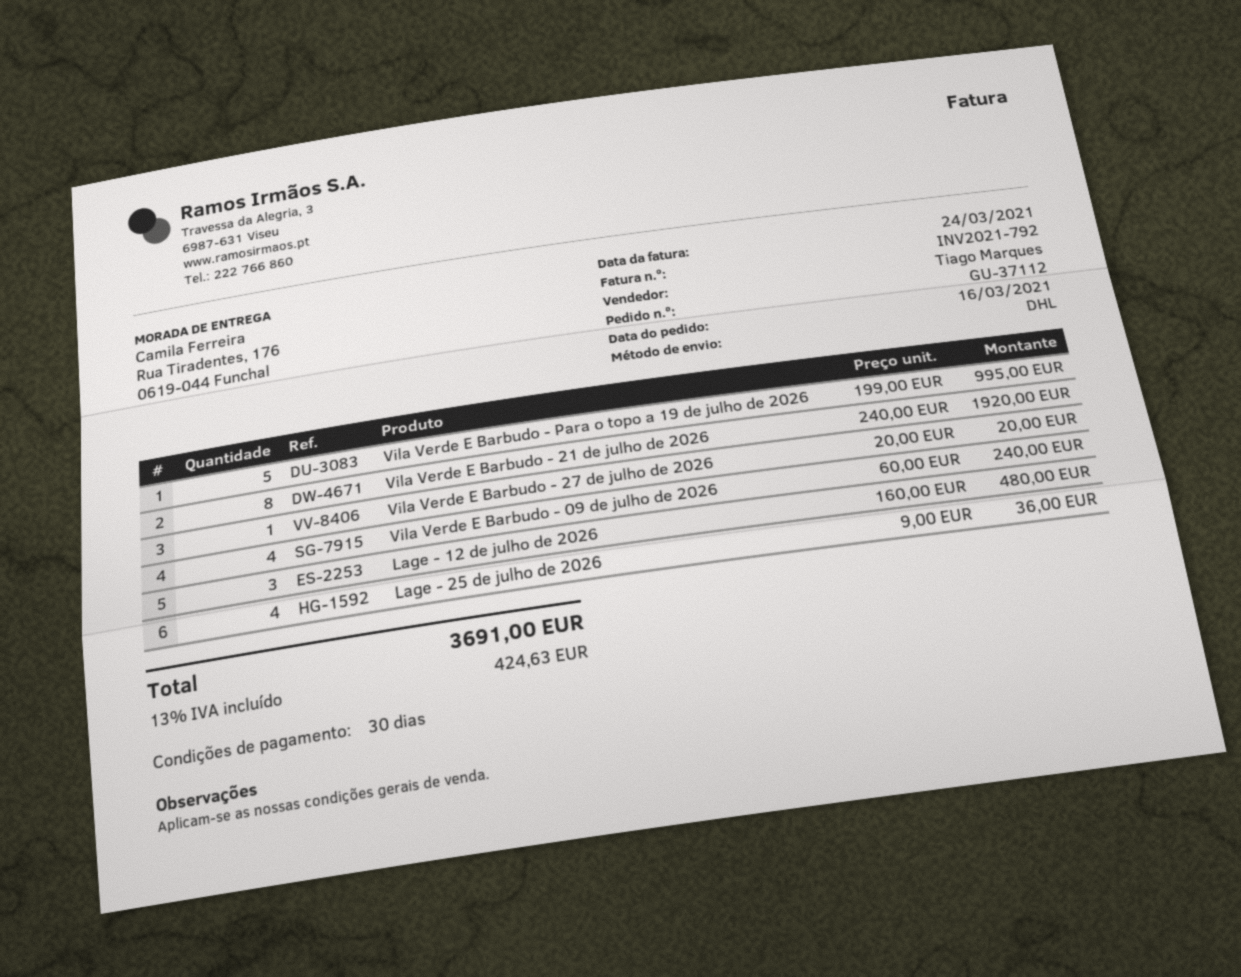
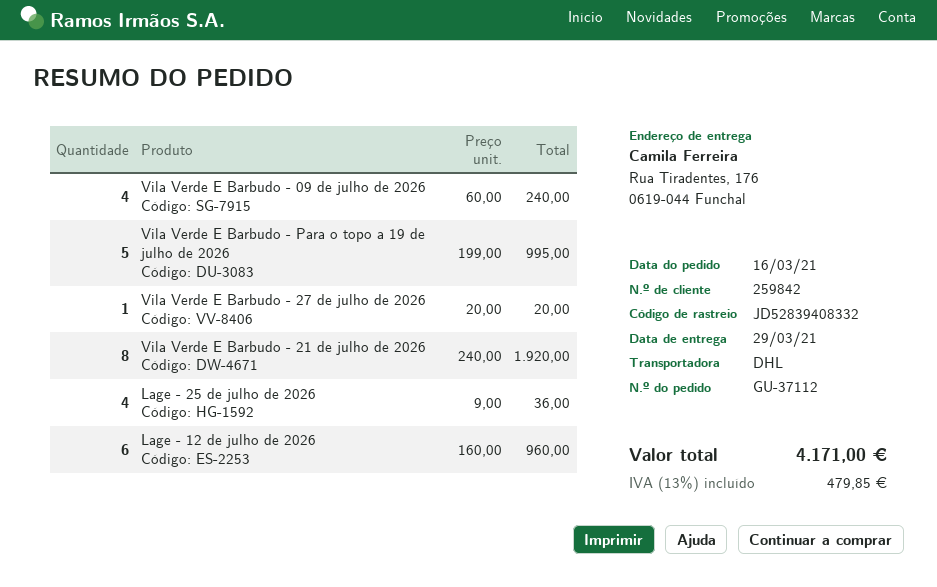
Lage - 12 de julho de 2026: 3 x 160.00 = 480.00 -> 6 x 160.00 = 960.00
tax: 13% = 424.63 -> 13% = 479.85
total: 3691.00 -> 4171.00

